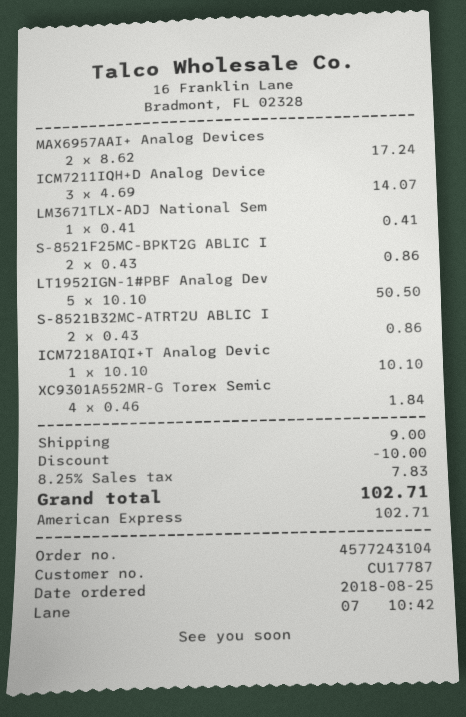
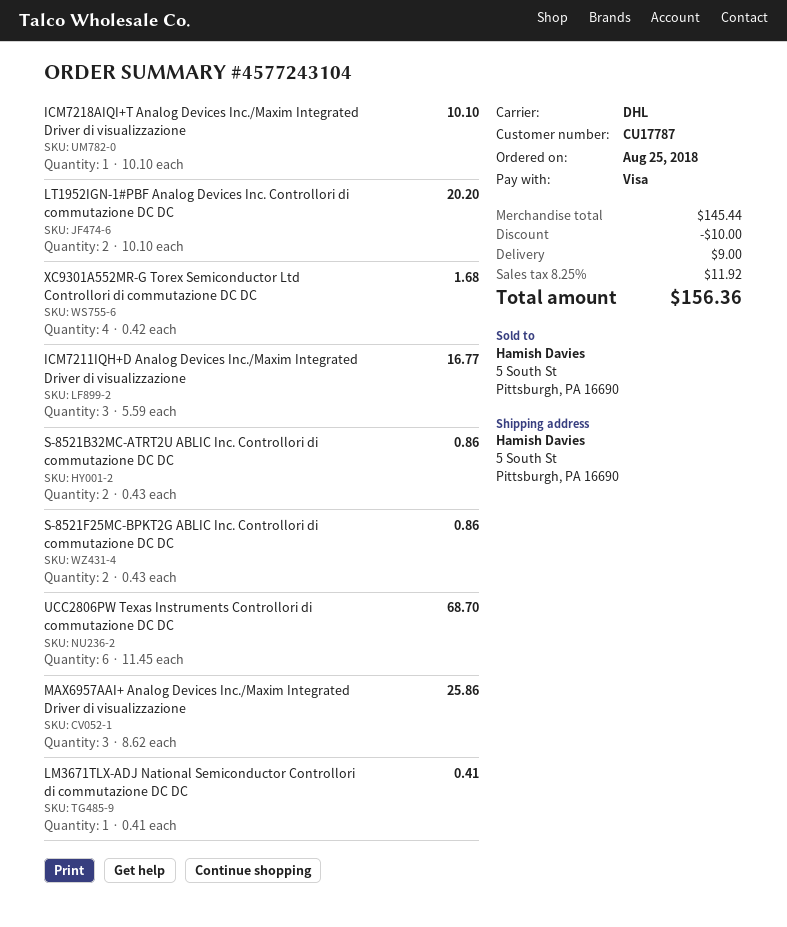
payment method: American Express -> Visa
MAX6957AAI+ Analog Devices: 2 x 8.62 = 17.24 -> 3 x 8.62 = 25.86
ICM7211IQH+D Analog Device: 3 x 4.69 = 14.07 -> 3 x 5.59 = 16.77
LT1952IGN-1#PBF Analog Dev: 5 x 10.10 = 50.50 -> 2 x 10.10 = 20.20
XC9301A552MR-G Torex Semic: 4 x 0.46 = 1.84 -> 4 x 0.42 = 1.68
UCC2806PW Texas Instruments Controllori di commutazione DC DC: none -> 6 x 11.45 = 68.70
tax: 8.25% = 7.83 -> 8.25% = 11.92
total: 102.71 -> 156.36

